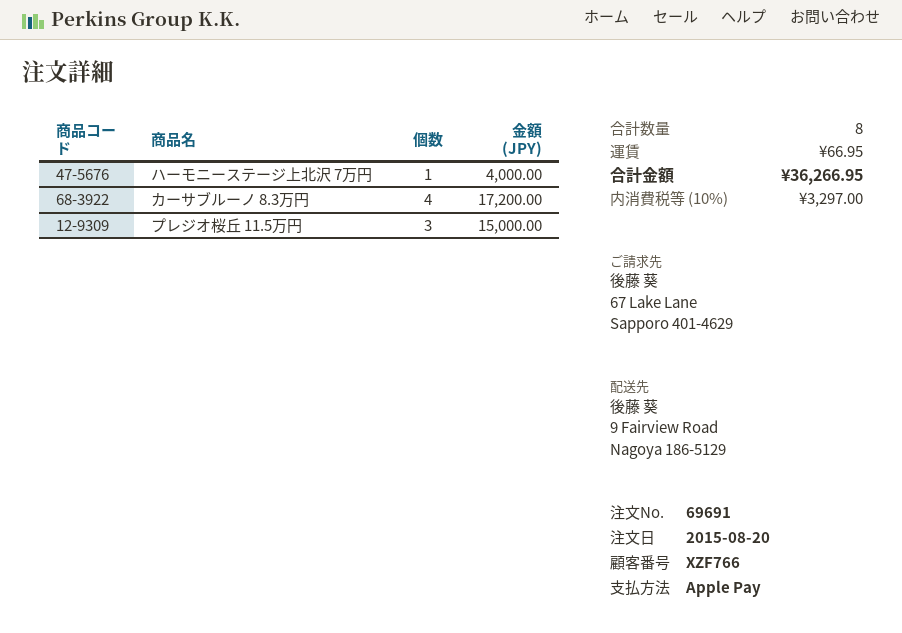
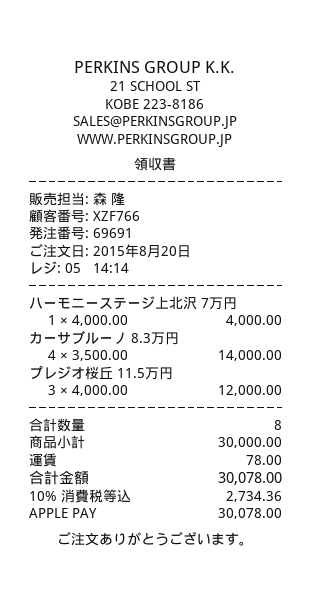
カーサブルーノ 8.3万円: 4 for 17200.00 -> 4 for 14000.00
プレジオ桜丘 11.5万円: 3 for 15000.00 -> 3 for 12000.00
shipping: 66.95 -> 78.00
tax: 10% = 3297.00 -> 10% = 2734.36
total: 36266.95 -> 30078.00

